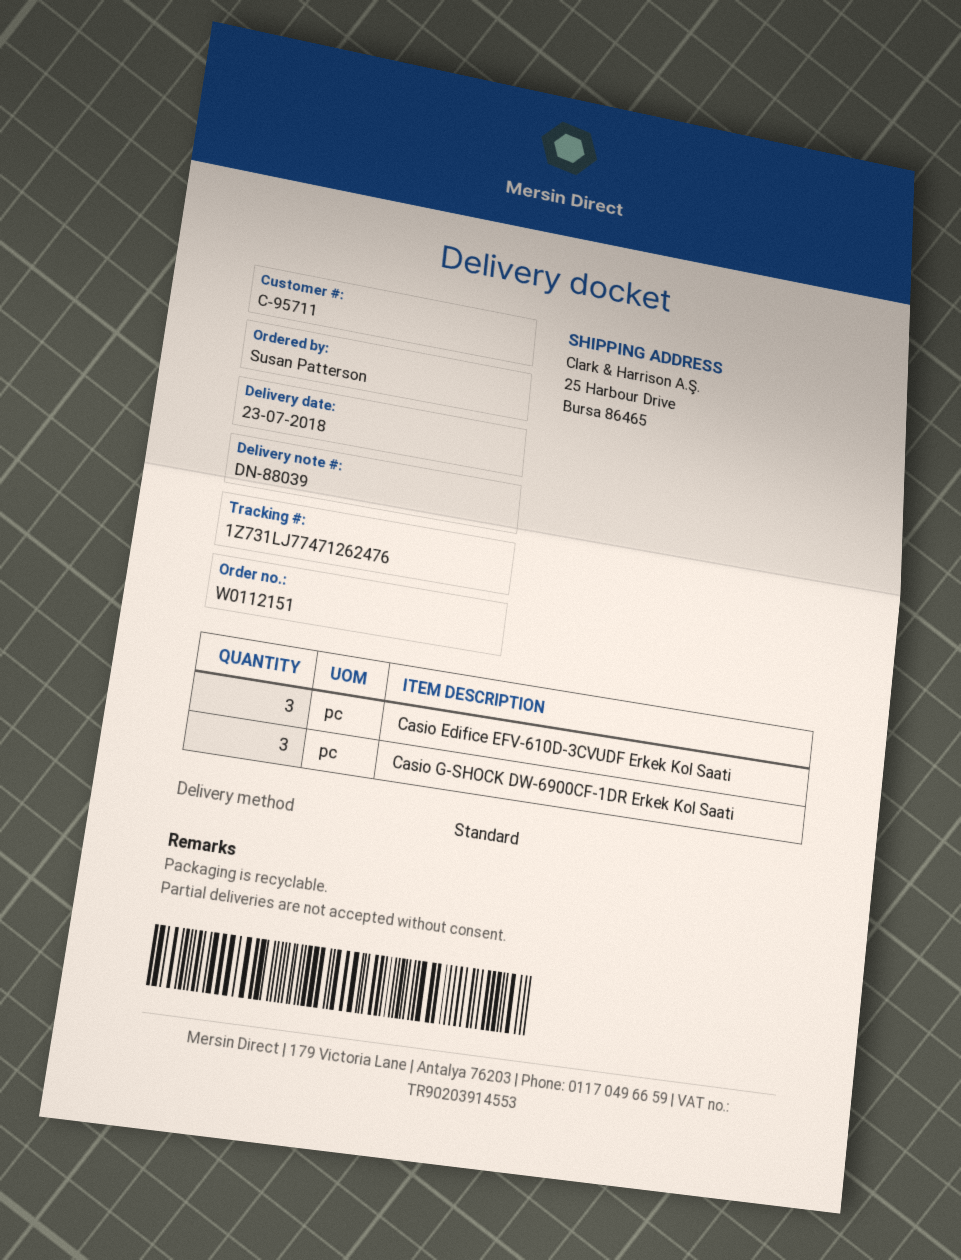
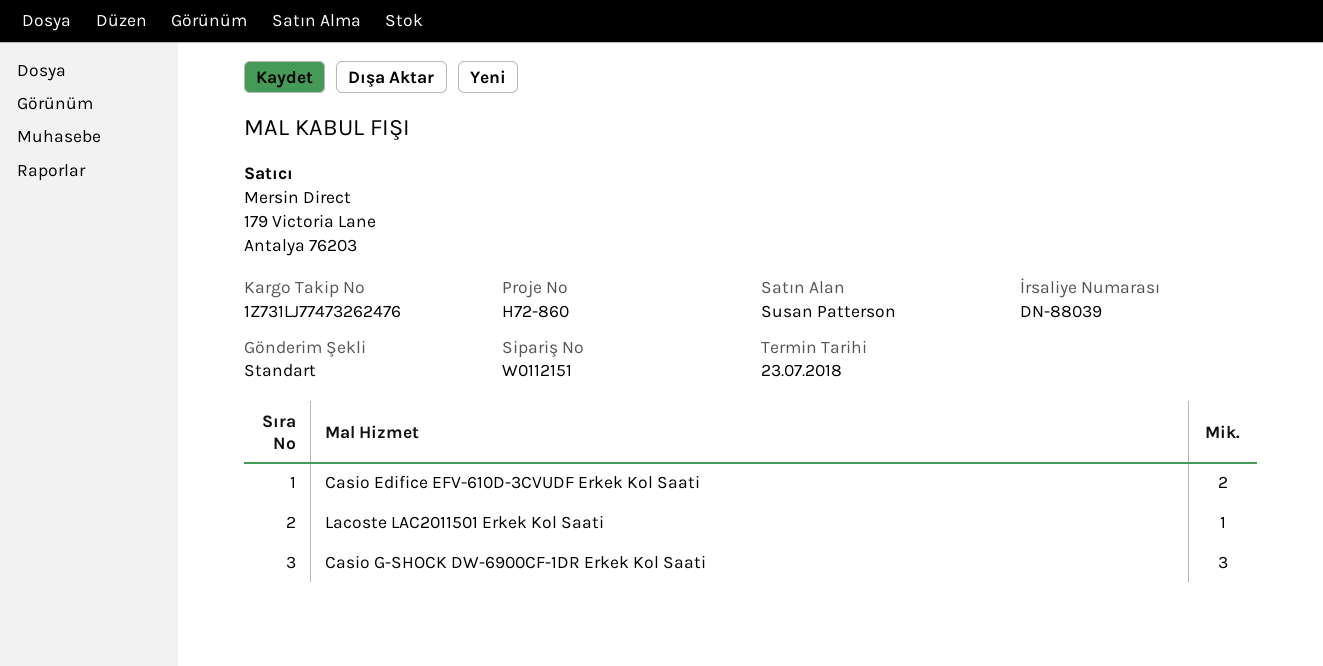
tracking number: 1Z731LJ77471262476 -> 1Z731LJ77473262476
Casio Edifice EFV-610D-3CVUDF Erkek Kol Saati: 3 -> 2
Lacoste LAC2011501 Erkek Kol Saati: none -> 1

